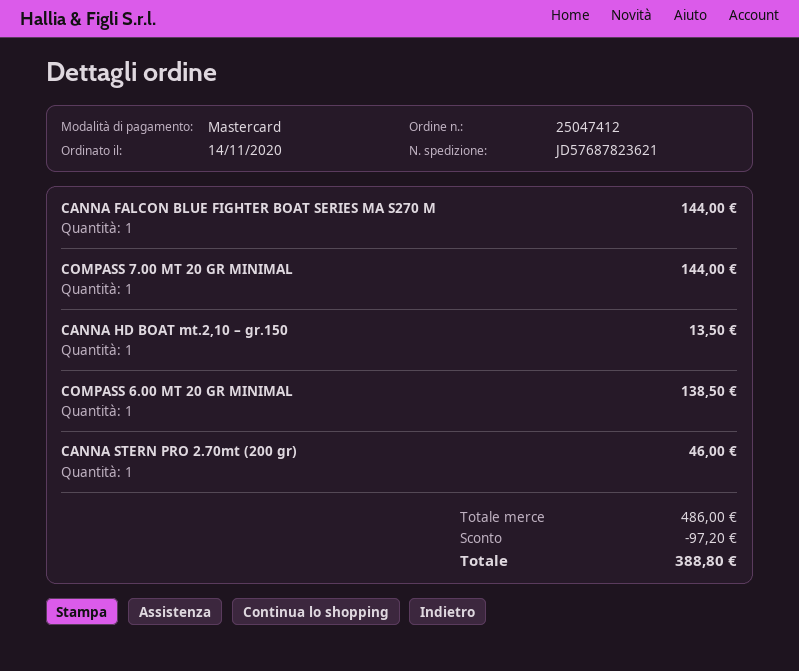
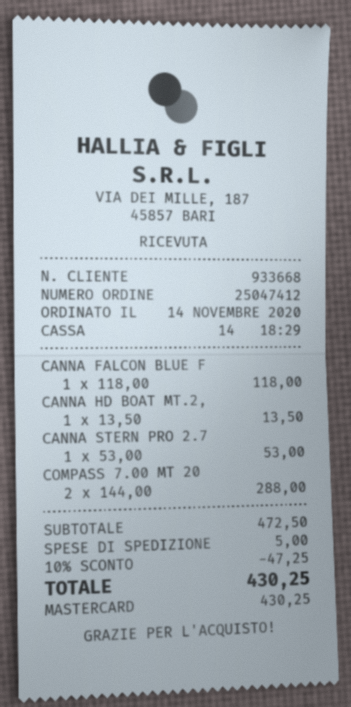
CANNA FALCON BLUE FIGHTER BOAT SERIES MA S270 M: 1 for 144.00 -> 1 for 118.00
COMPASS 7.00 MT 20 GR MINIMAL: 1 for 144.00 -> 2 for 288.00
COMPASS 6.00 MT 20 GR MINIMAL: 1 for 138.50 -> none
CANNA STERN PRO 2.70mt (200 gr): 1 for 46.00 -> 1 for 53.00
subtotal: 486.00 -> 472.50
discount: 97.20 -> 47.25
shipping: none -> 5.00
total: 388.80 -> 430.25

